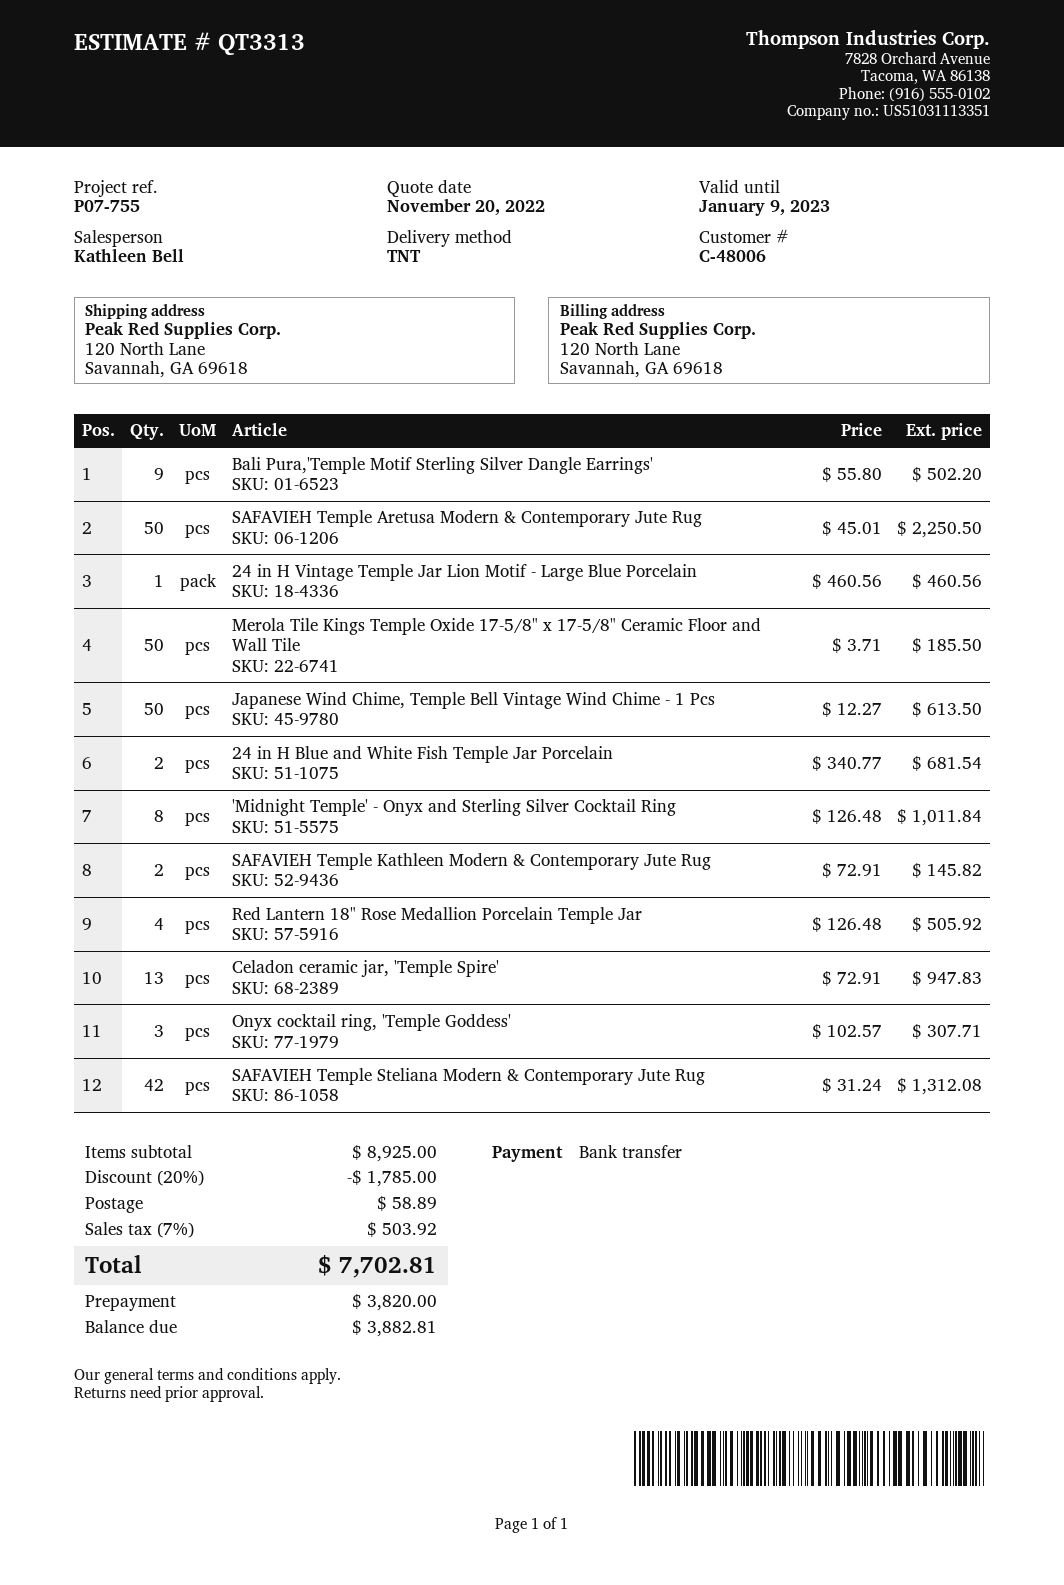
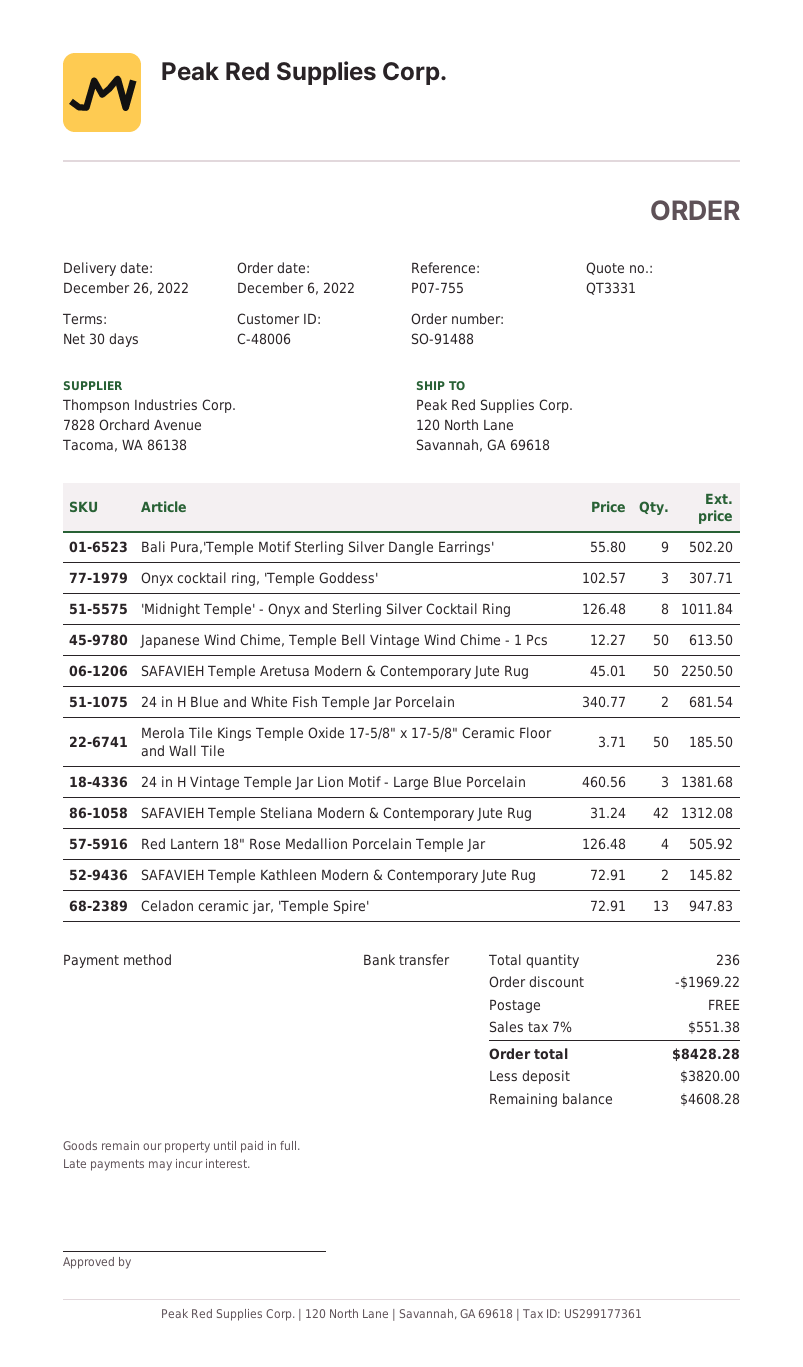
quote number: QT3313 -> QT3331
24 in H Vintage Temple Jar Lion Motif - Large Blue Porcelain: 1 x 460.56 = 460.56 -> 3 x 460.56 = 1381.68
discount: 1785.00 -> 1969.22
shipping: 58.89 -> 0.00
tax: 7% = 503.92 -> 7% = 551.38
total: 7702.81 -> 8428.28
balance: 3882.81 -> 4608.28

